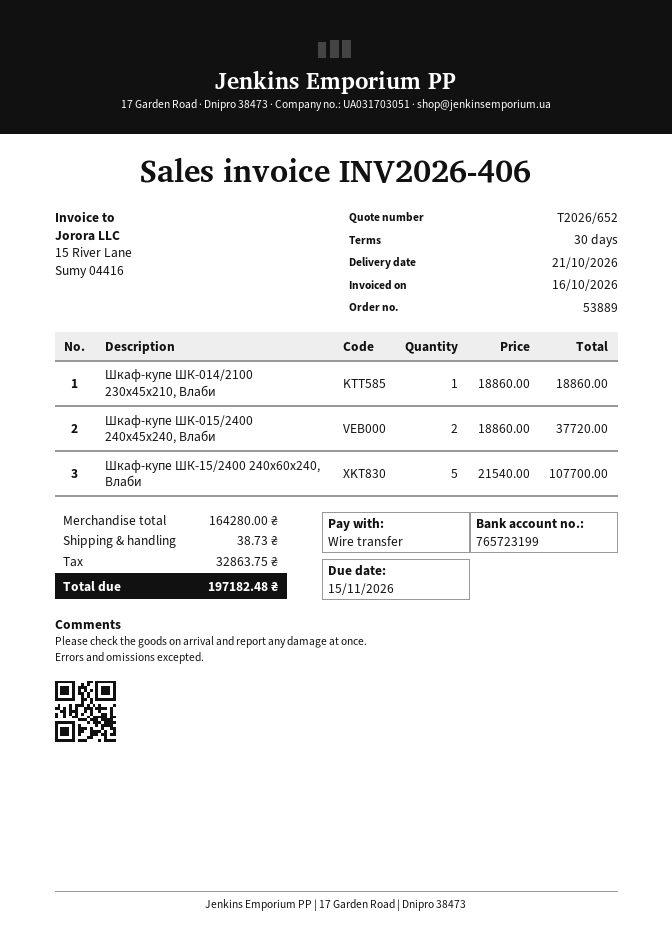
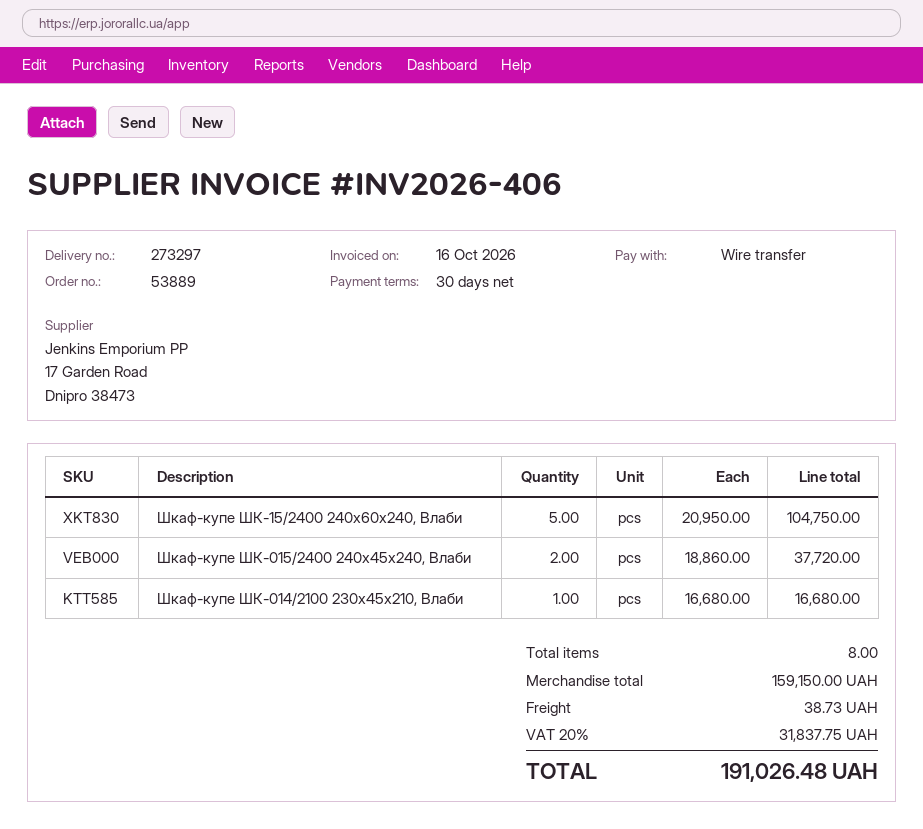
Шкаф-купе ШК-014/2100 230х45х210, Влаби: 1 x 18860.00 = 18860.00 -> 1 x 16680.00 = 16680.00
Шкаф-купе ШК-15/2400 240х60х240, Влаби: 5 x 21540.00 = 107700.00 -> 5 x 20950.00 = 104750.00
subtotal: 164280.00 -> 159150.00
tax: 32863.75 -> 31837.75
total: 197182.48 -> 191026.48

